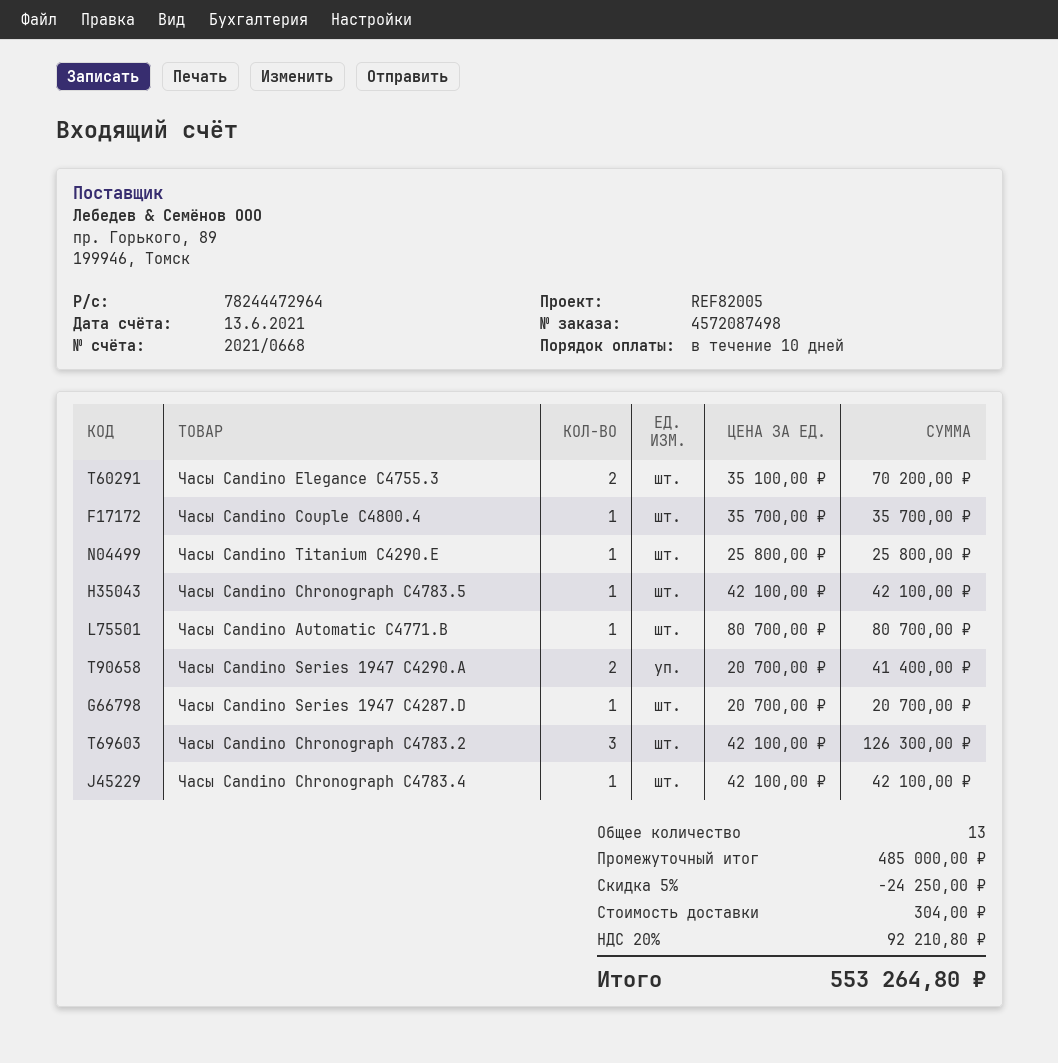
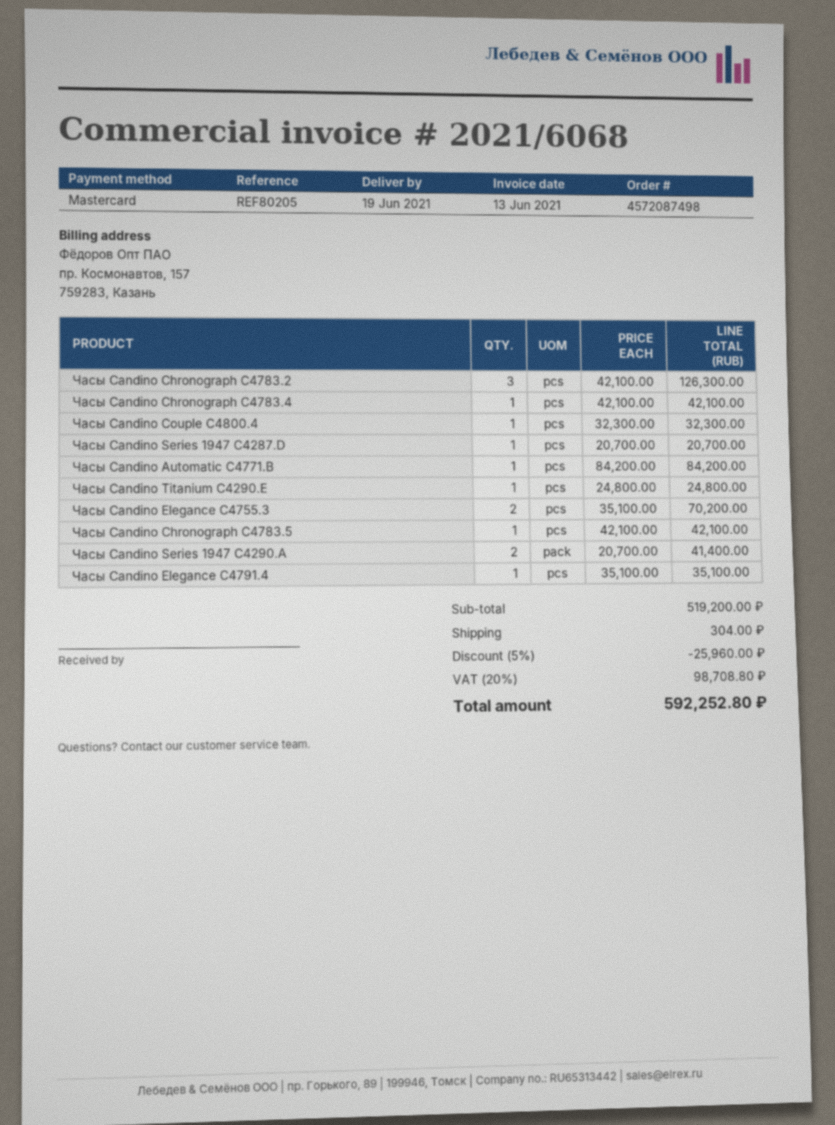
invoice number: 2021/0668 -> 2021/6068
reference: REF82005 -> REF80205
Часы Candino Couple C4800.4: 1 x 35700.00 = 35700.00 -> 1 x 32300.00 = 32300.00
Часы Candino Titanium C4290.E: 1 x 25800.00 = 25800.00 -> 1 x 24800.00 = 24800.00
Часы Candino Automatic C4771.B: 1 x 80700.00 = 80700.00 -> 1 x 84200.00 = 84200.00
Часы Candino Elegance C4791.4: none -> 1 x 35100.00 = 35100.00
subtotal: 485000.00 -> 519200.00
discount: 5% = 24250.00 -> 5% = 25960.00
tax: 20% = 92210.80 -> 20% = 98708.80
total: 553264.80 -> 592252.80

